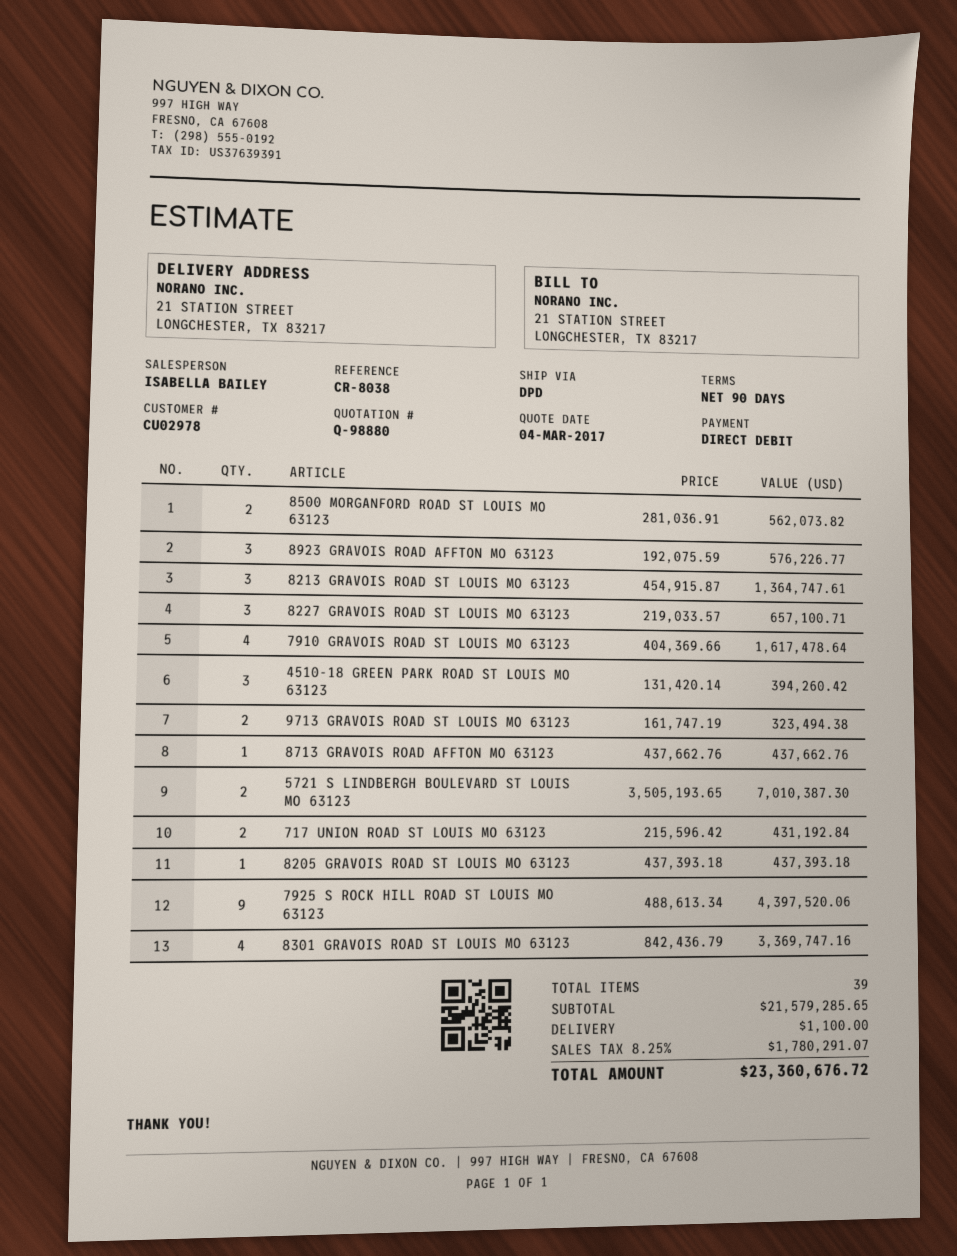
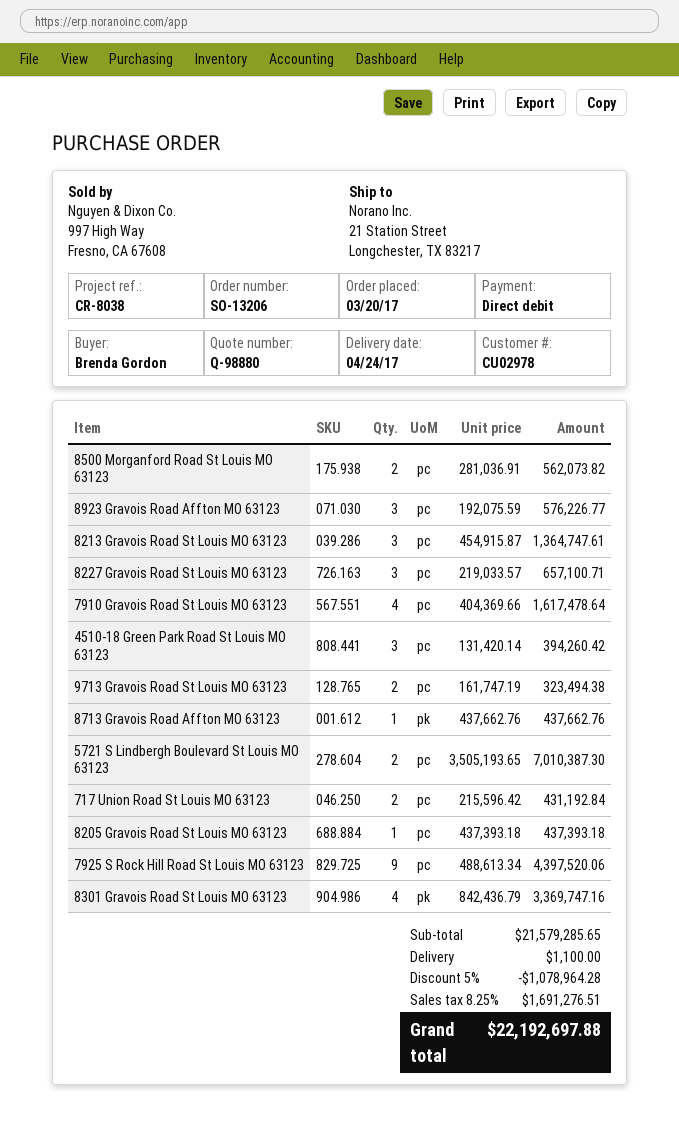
discount: none -> 5% = 1078964.28
tax: 8.25% = 1780291.07 -> 8.25% = 1691276.51
total: 23360676.72 -> 22192697.88

